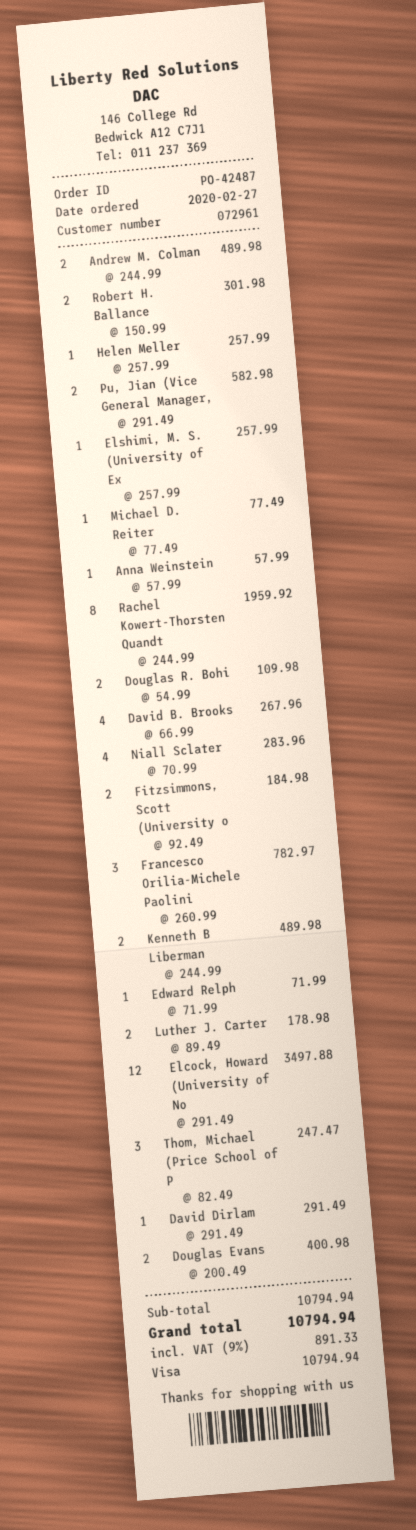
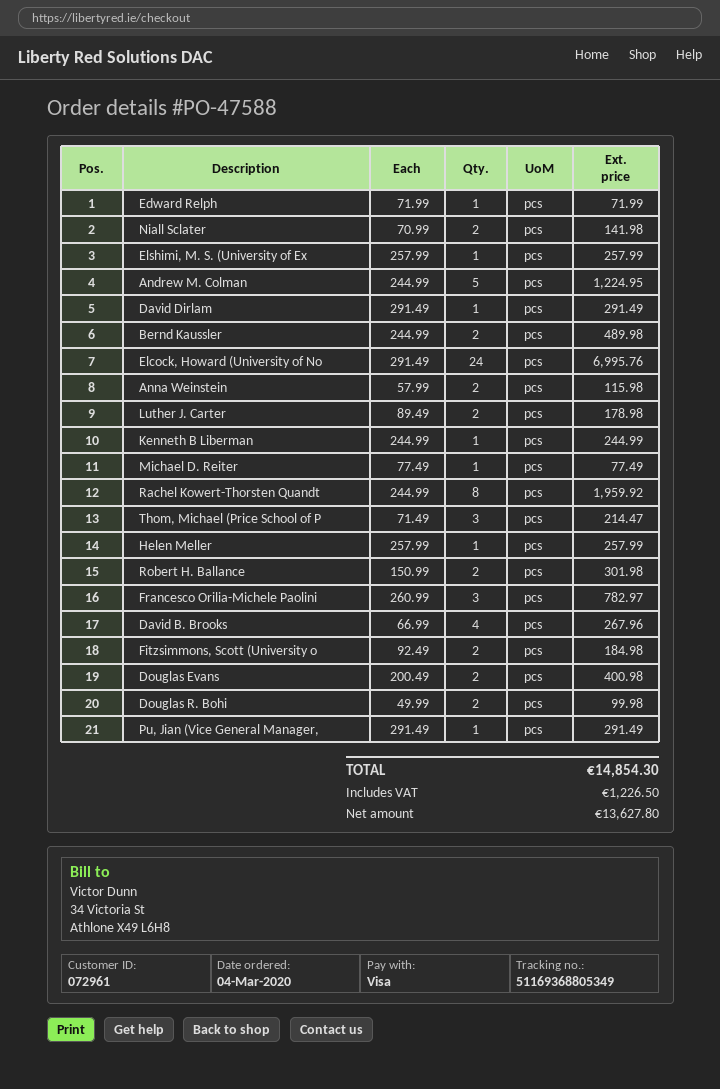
order number: PO-42487 -> PO-47588
order date: 2020-02-27 -> 2020-03-04
Andrew M. Colman: 2 x 244.99 = 489.98 -> 5 x 244.99 = 1224.95
Pu, Jian (Vice General Manager,: 2 x 291.49 = 582.98 -> 1 x 291.49 = 291.49
Anna Weinstein: 1 x 57.99 = 57.99 -> 2 x 57.99 = 115.98
Douglas R. Bohi: 2 x 54.99 = 109.98 -> 2 x 49.99 = 99.98
Niall Sclater: 4 x 70.99 = 283.96 -> 2 x 70.99 = 141.98
Kenneth B Liberman: 2 x 244.99 = 489.98 -> 1 x 244.99 = 244.99
Elcock, Howard (University of No: 12 x 291.49 = 3497.88 -> 24 x 291.49 = 6995.76
Thom, Michael (Price School of P: 3 x 82.49 = 247.47 -> 3 x 71.49 = 214.47
Bernd Kaussler: none -> 2 x 244.99 = 489.98
tax: 891.33 -> 1226.50
total: 10794.94 -> 14854.30

